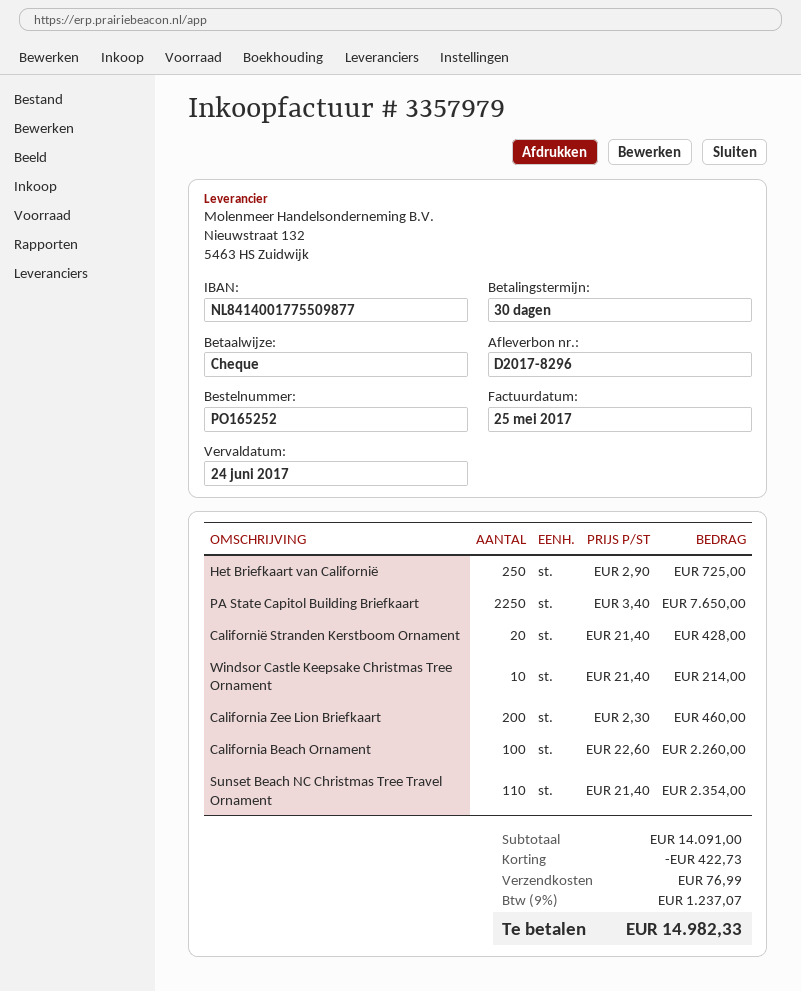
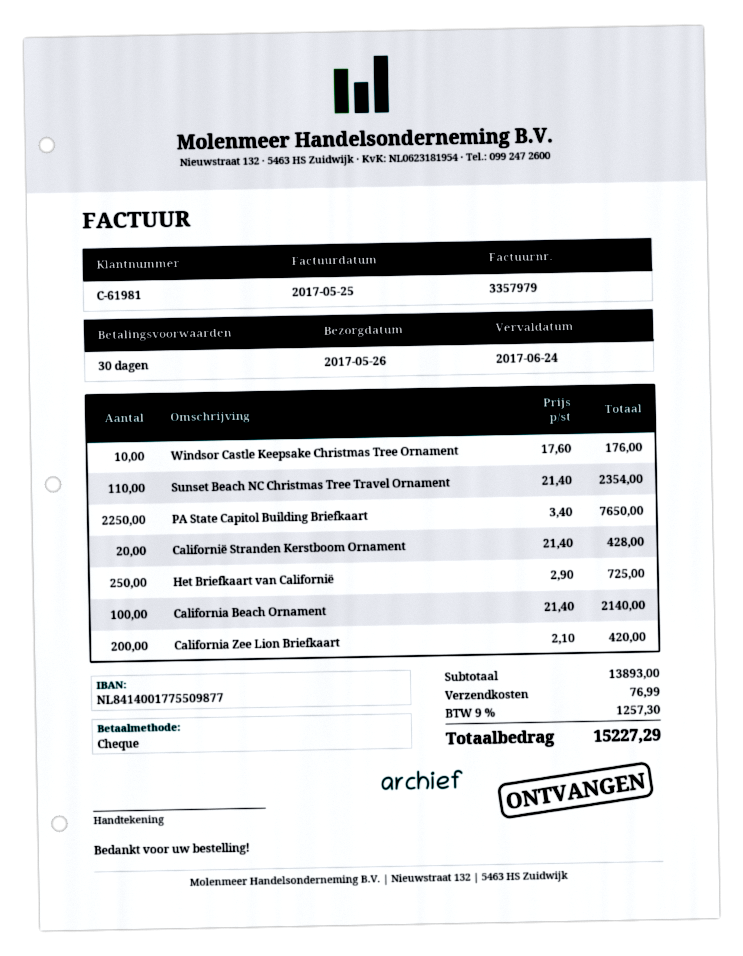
Windsor Castle Keepsake Christmas Tree Ornament: 10 x 21.40 = 214.00 -> 10 x 17.60 = 176.00
California Zee Lion Briefkaart: 200 x 2.30 = 460.00 -> 200 x 2.10 = 420.00
California Beach Ornament: 100 x 22.60 = 2260.00 -> 100 x 21.40 = 2140.00
subtotal: 14091.00 -> 13893.00
discount: 422.73 -> none
tax: 9% = 1237.07 -> 9% = 1257.30
total: 14982.33 -> 15227.29

